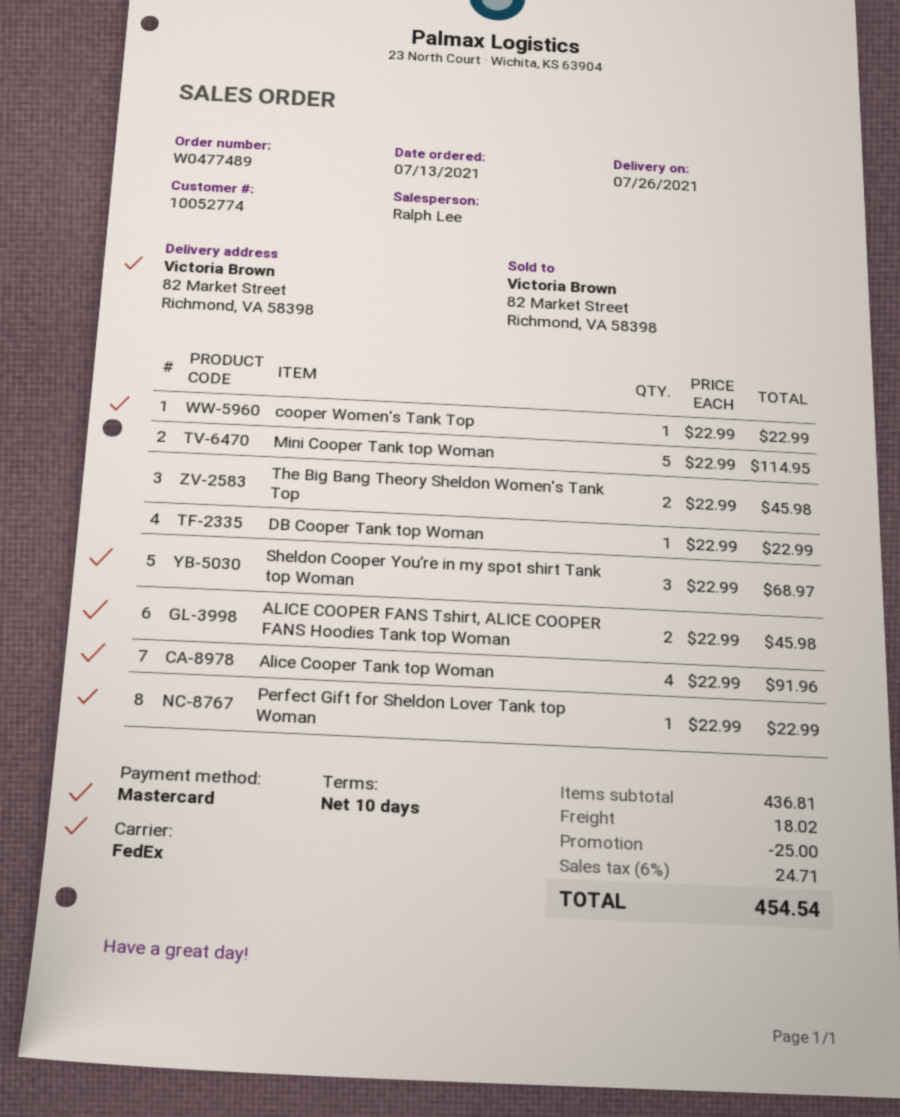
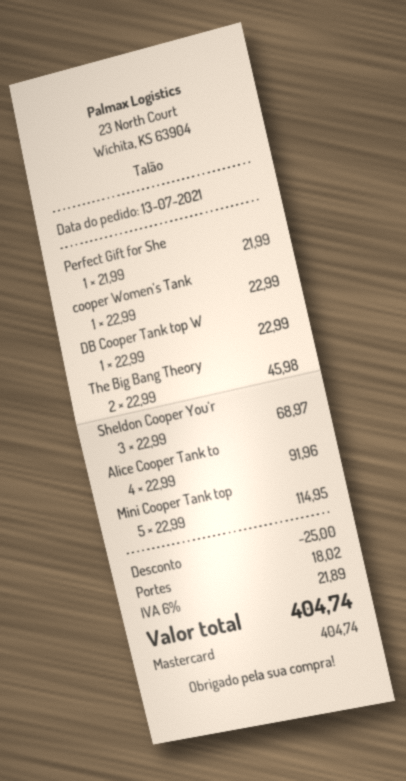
ALICE COOPER FANS Tshirt, ALICE COOPER FANS Hoodies Tank top Woman: 2 x 22.99 = 45.98 -> none
Perfect Gift for Sheldon Lover Tank top Woman: 1 x 22.99 = 22.99 -> 1 x 21.99 = 21.99
tax: 6% = 24.71 -> 6% = 21.89
total: 454.54 -> 404.74

